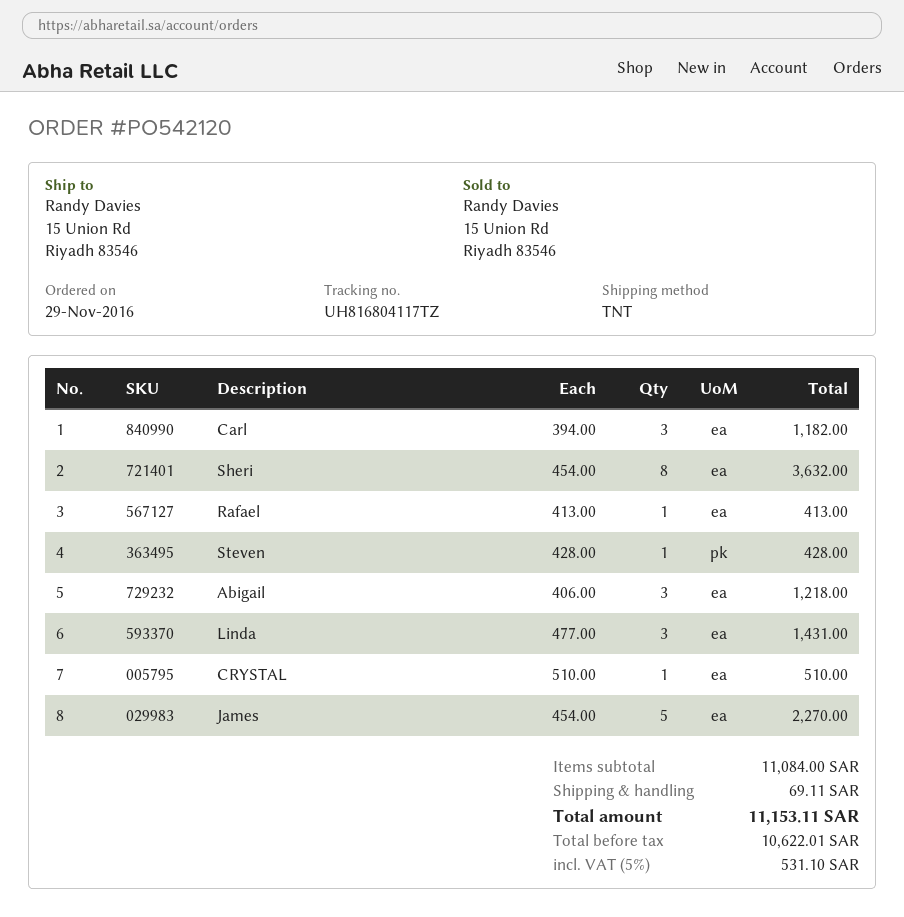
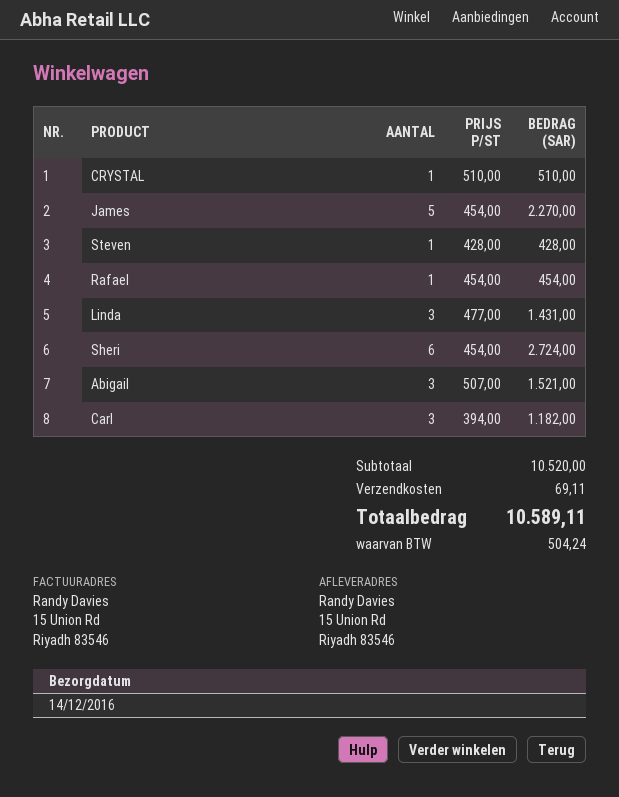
Sheri: 8 x 454.00 = 3632.00 -> 6 x 454.00 = 2724.00
Rafael: 1 x 413.00 = 413.00 -> 1 x 454.00 = 454.00
Abigail: 3 x 406.00 = 1218.00 -> 3 x 507.00 = 1521.00
subtotal: 11084.00 -> 10520.00
tax: 531.10 -> 504.24
total: 11153.11 -> 10589.11

